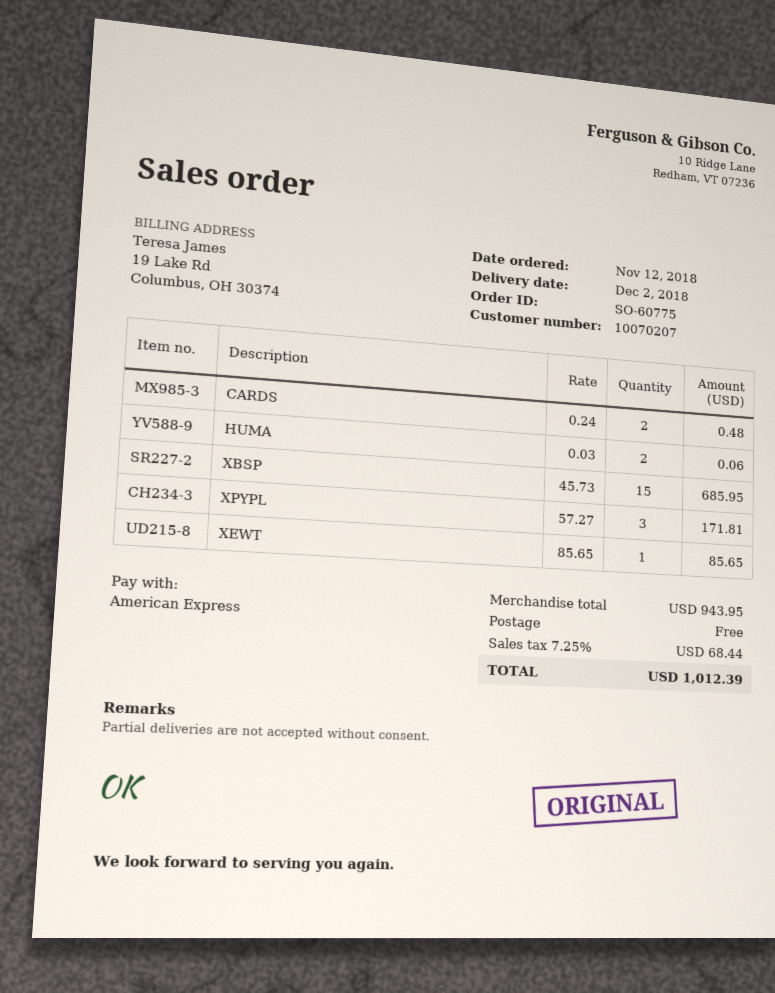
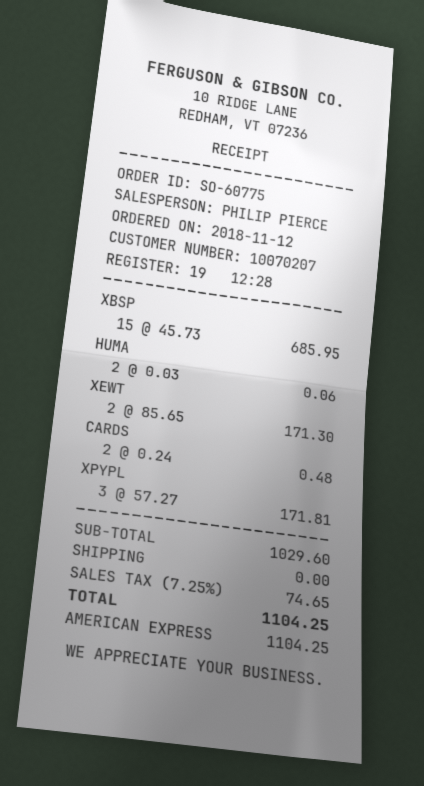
XEWT: 1 x 85.65 = 85.65 -> 2 x 85.65 = 171.30
subtotal: 943.95 -> 1029.60
tax: 7.25% = 68.44 -> 7.25% = 74.65
total: 1012.39 -> 1104.25

